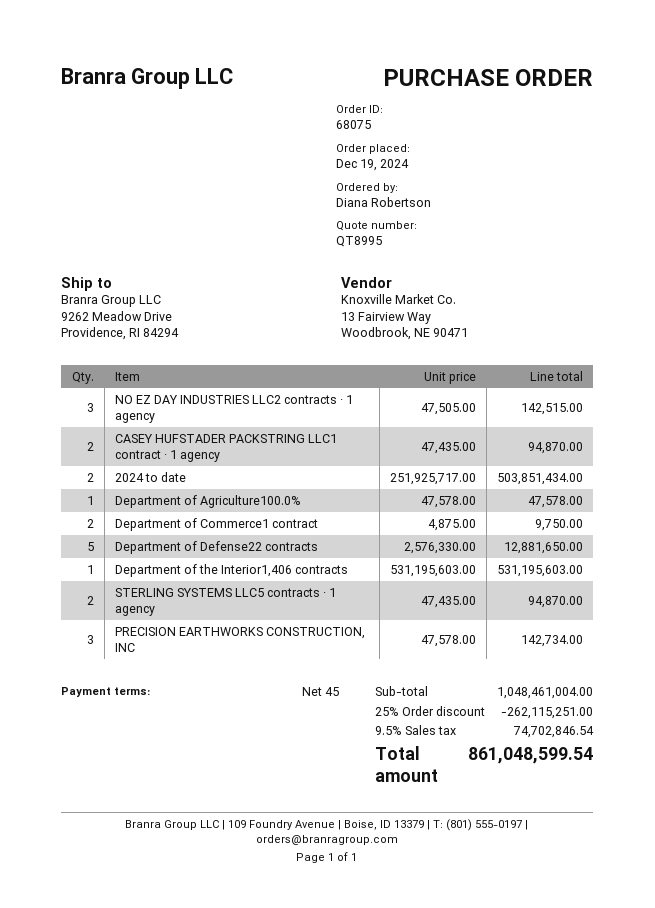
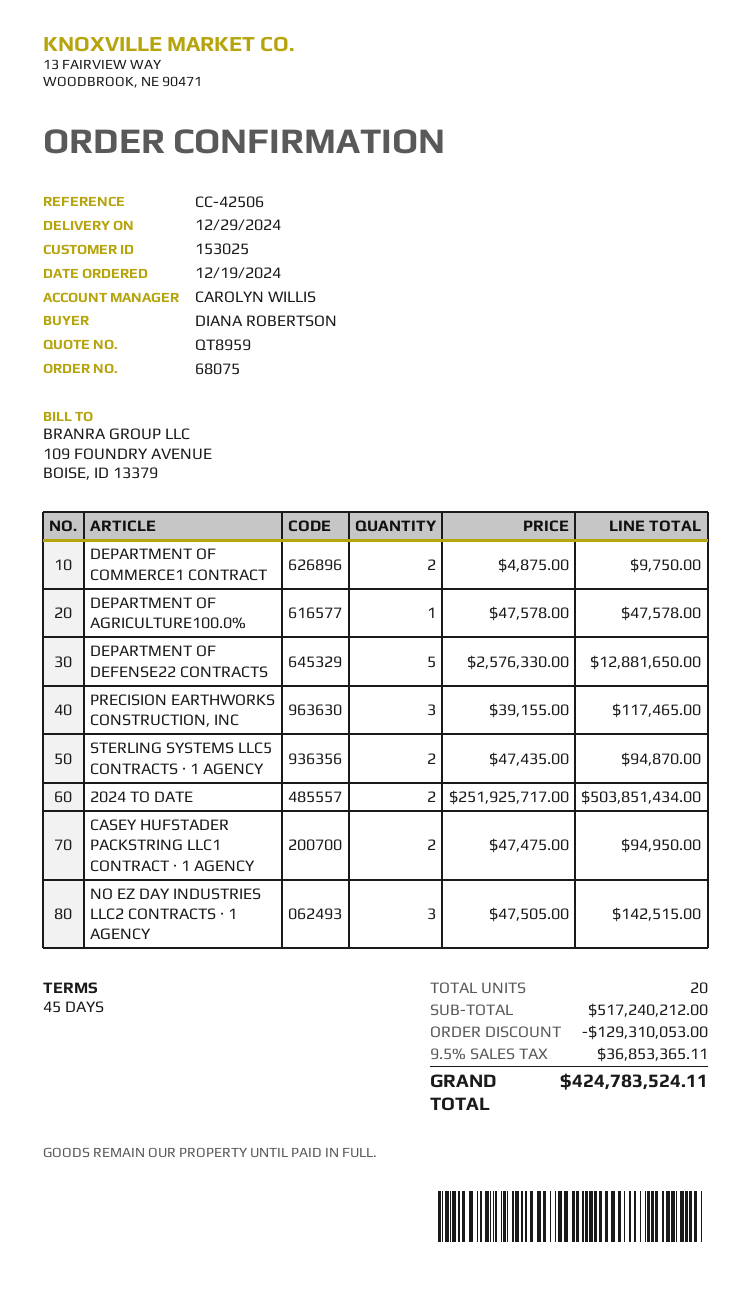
quote number: QT8995 -> QT8959
CASEY HUFSTADER PACKSTRING LLC1 contract · 1 agency: 2 x 47435.00 = 94870.00 -> 2 x 47475.00 = 94950.00
Department of the Interior1,406 contracts: 1 x 531195603.00 = 531195603.00 -> none
PRECISION EARTHWORKS CONSTRUCTION, INC: 3 x 47578.00 = 142734.00 -> 3 x 39155.00 = 117465.00
subtotal: 1048461004.00 -> 517240212.00
discount: 262115251.00 -> 129310053.00
tax: 9.5% = 74702846.54 -> 9.5% = 36853365.11
total: 861048599.54 -> 424783524.11

